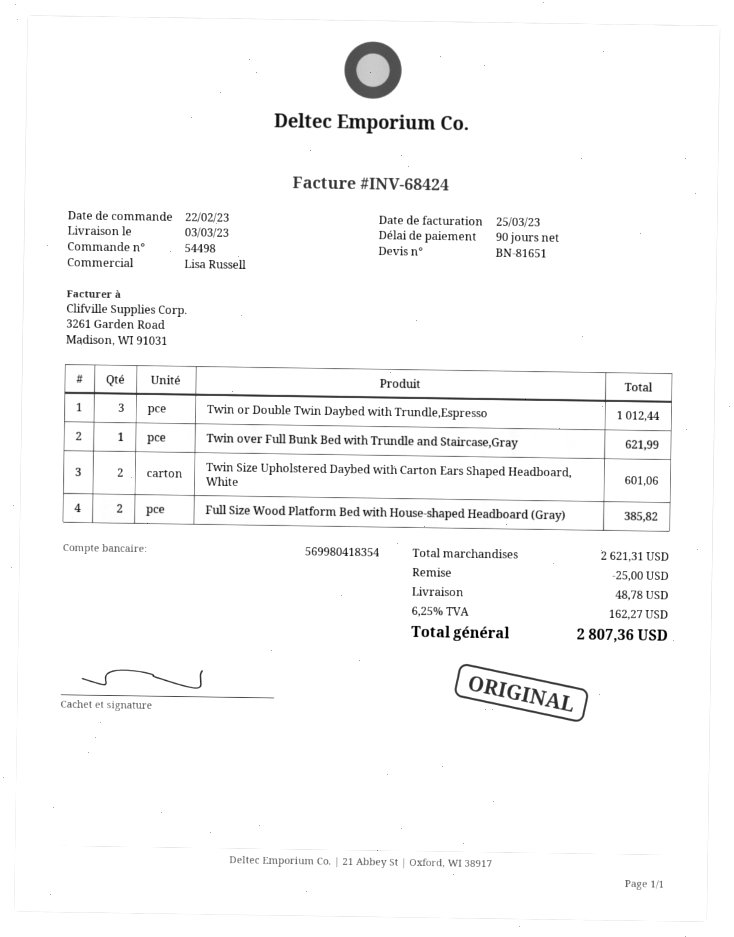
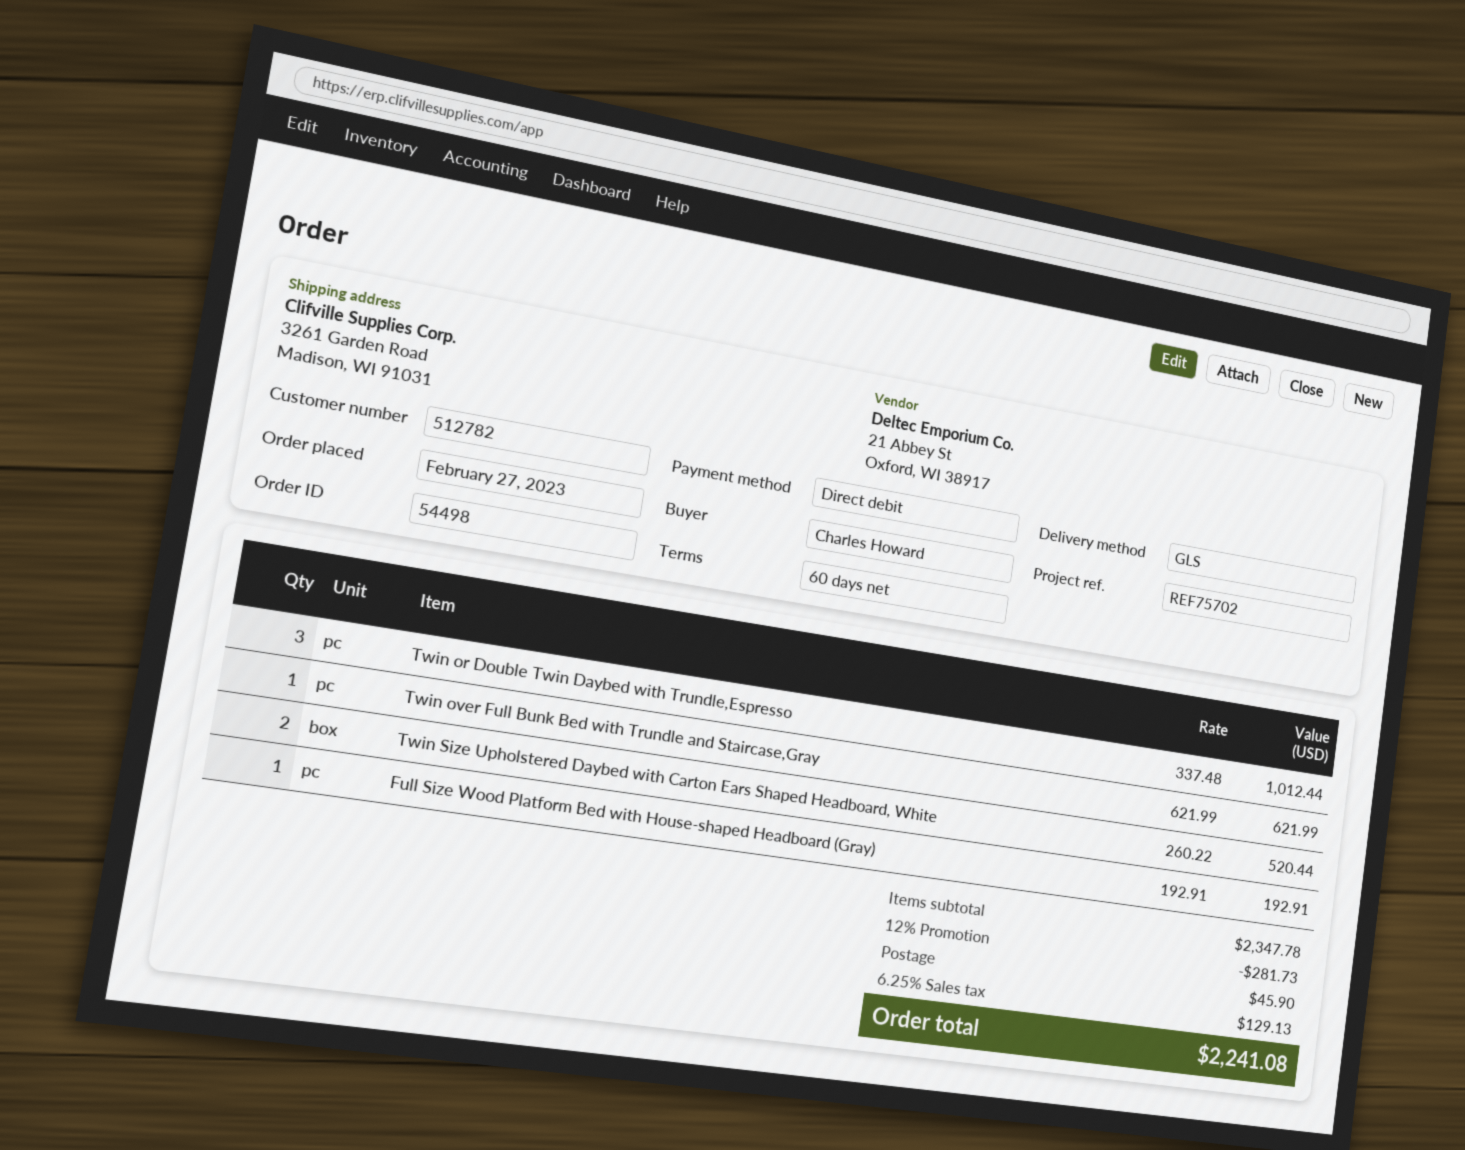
order date: 2023-02-22 -> 2023-02-27
payment terms: 90 days -> 60 days
Twin Size Upholstered Daybed with Carton Ears Shaped Headboard, White: 2 for 601.06 -> 2 for 520.44
Full Size Wood Platform Bed with House-shaped Headboard (Gray): 2 for 385.82 -> 1 for 192.91
subtotal: 2621.31 -> 2347.78
discount: 25.00 -> 281.73
shipping: 48.78 -> 45.90
tax: 6.25% = 162.27 -> 6.25% = 129.13
total: 2807.36 -> 2241.08

